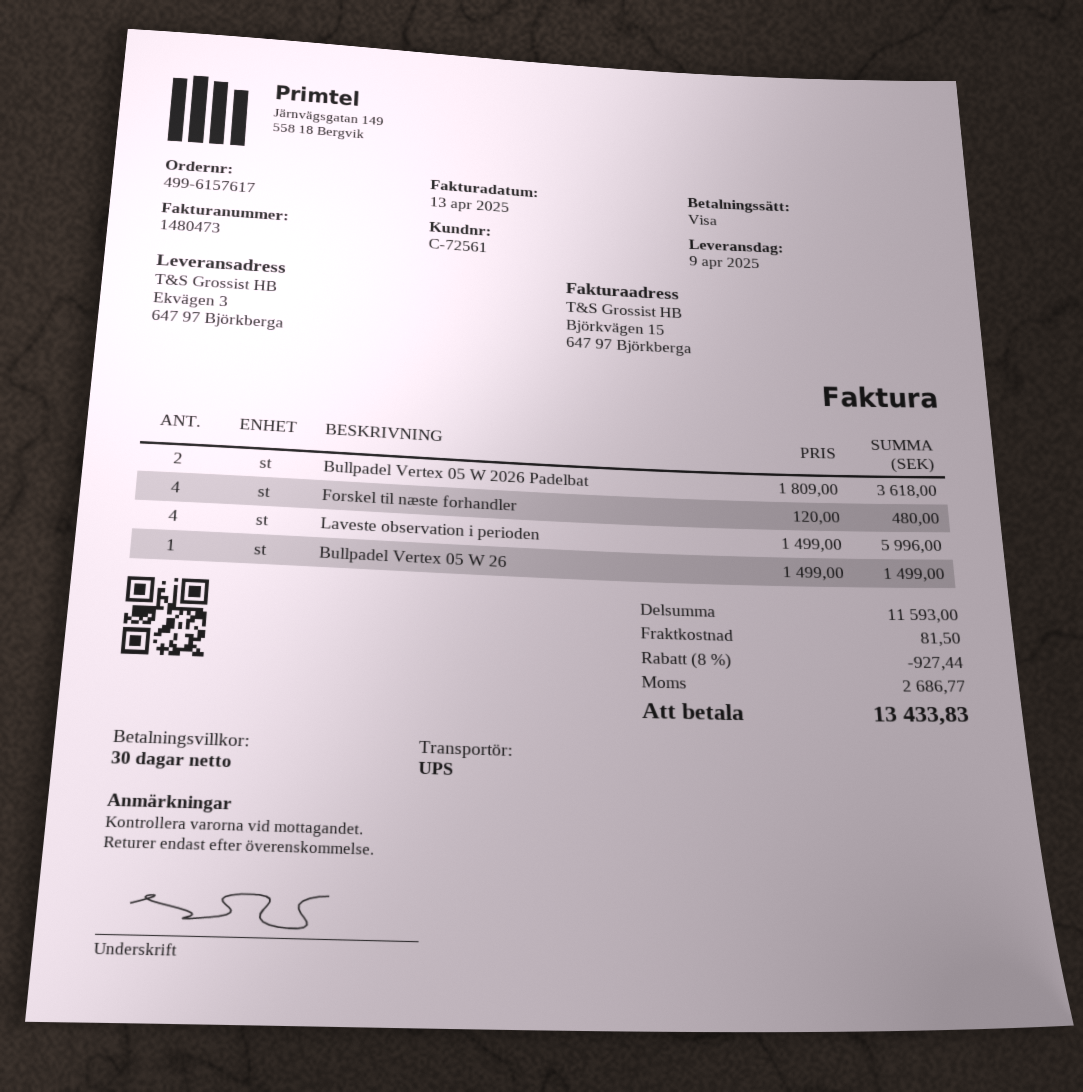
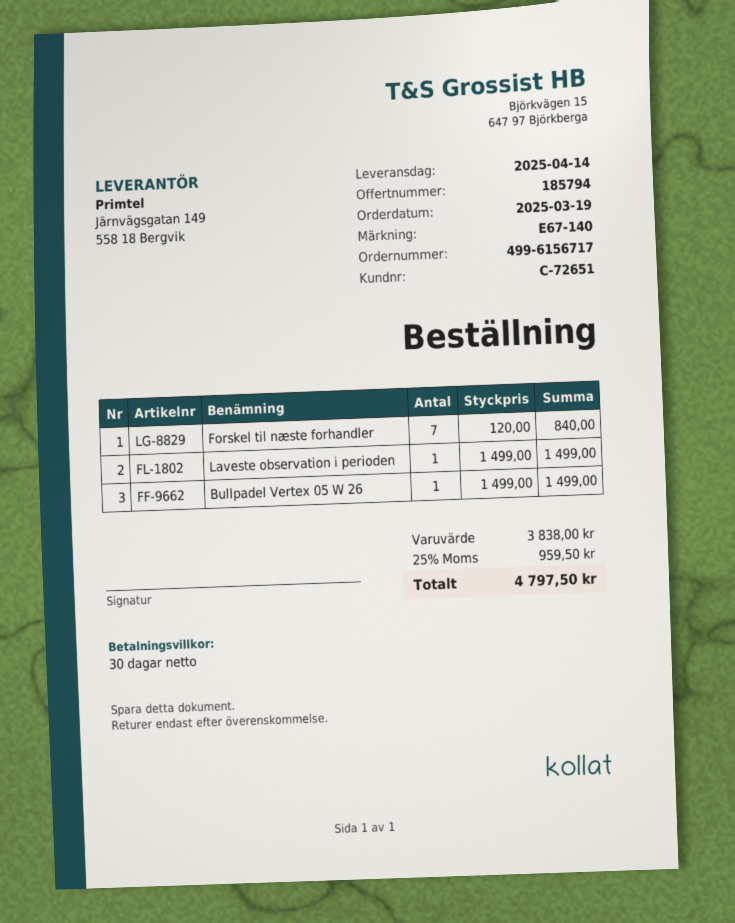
order number: 499-6157617 -> 499-6156717
delivery date: 2025-04-09 -> 2025-04-14
customer number: C-72561 -> C-72651
Bullpadel Vertex 05 W 2026 Padelbat: 2 x 1809.00 = 3618.00 -> none
Forskel til næste forhandler: 4 x 120.00 = 480.00 -> 7 x 120.00 = 840.00
Laveste observation i perioden: 4 x 1499.00 = 5996.00 -> 1 x 1499.00 = 1499.00
subtotal: 11593.00 -> 3838.00
discount: 8% = 927.44 -> none
shipping: 81.50 -> none
tax: 2686.77 -> 959.50
total: 13433.83 -> 4797.50

